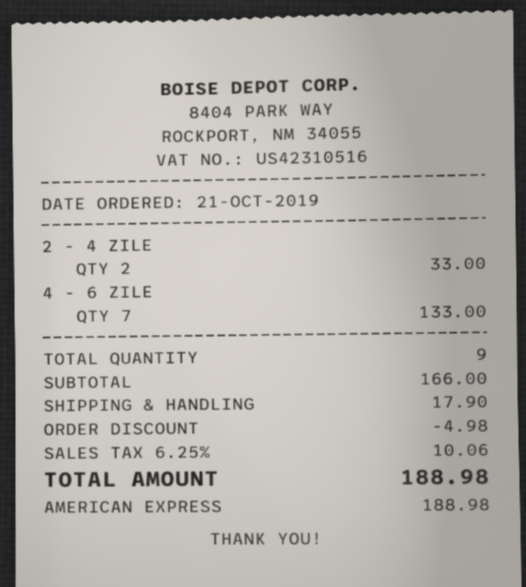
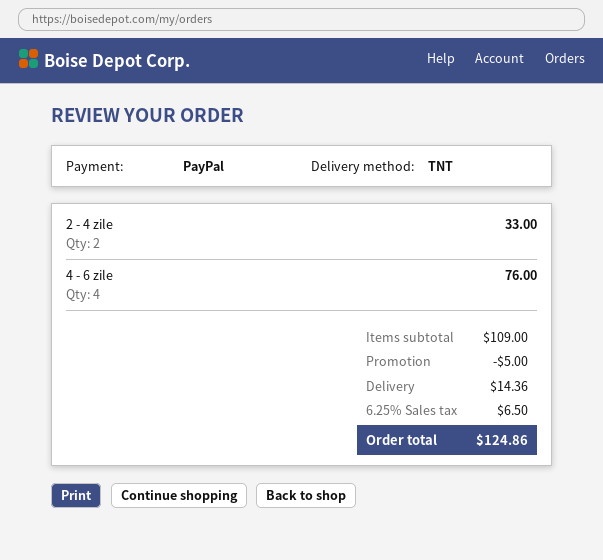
payment method: American Express -> PayPal
4 - 6 ZILE: 7 for 133.00 -> 4 for 76.00
subtotal: 166.00 -> 109.00
discount: 4.98 -> 5.00
shipping: 17.90 -> 14.36
tax: 6.25% = 10.06 -> 6.25% = 6.50
total: 188.98 -> 124.86

